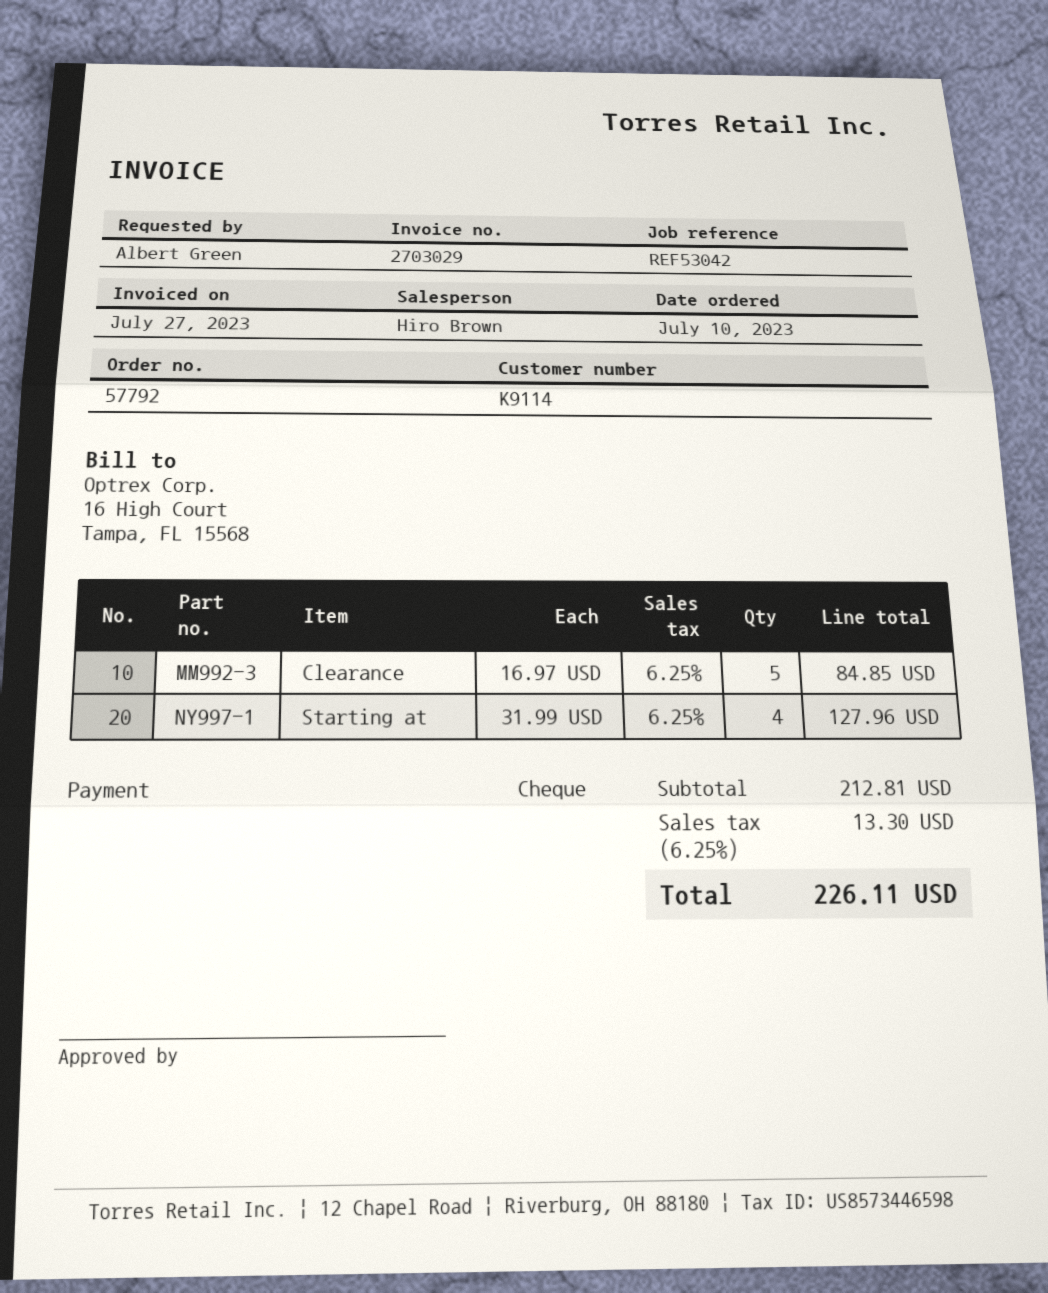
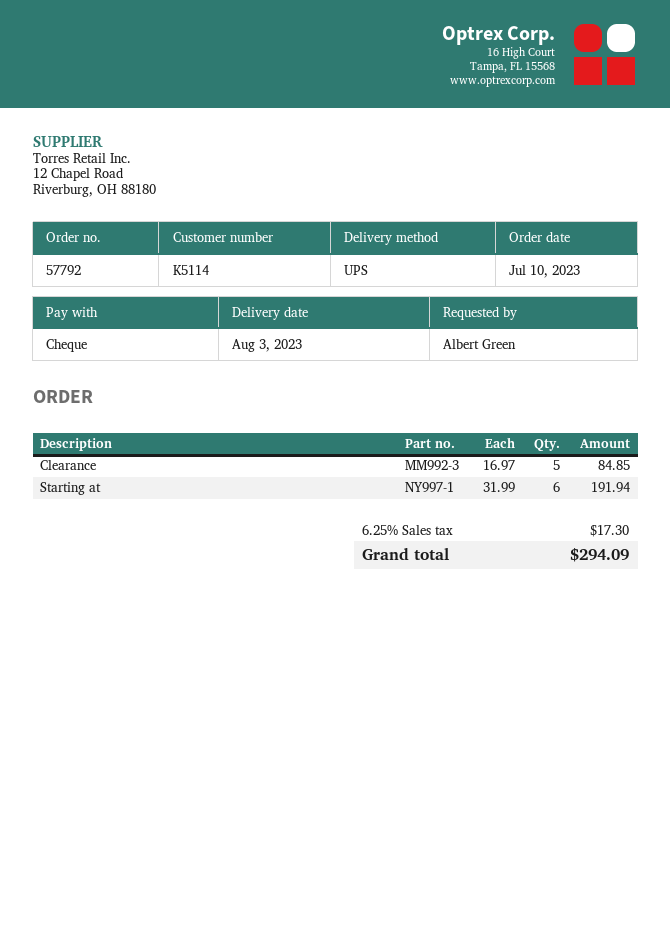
customer number: K9114 -> K5114
Starting at: 4 x 31.99 = 127.96 -> 6 x 31.99 = 191.94
tax: 6.25% = 13.30 -> 6.25% = 17.30
total: 226.11 -> 294.09

